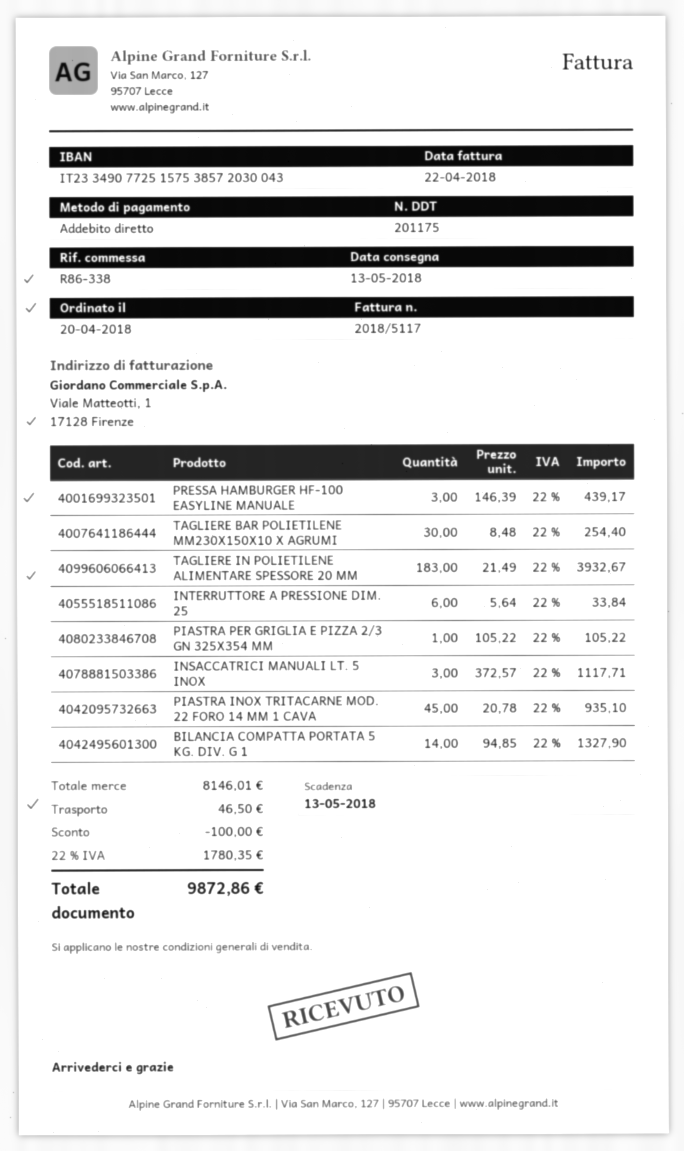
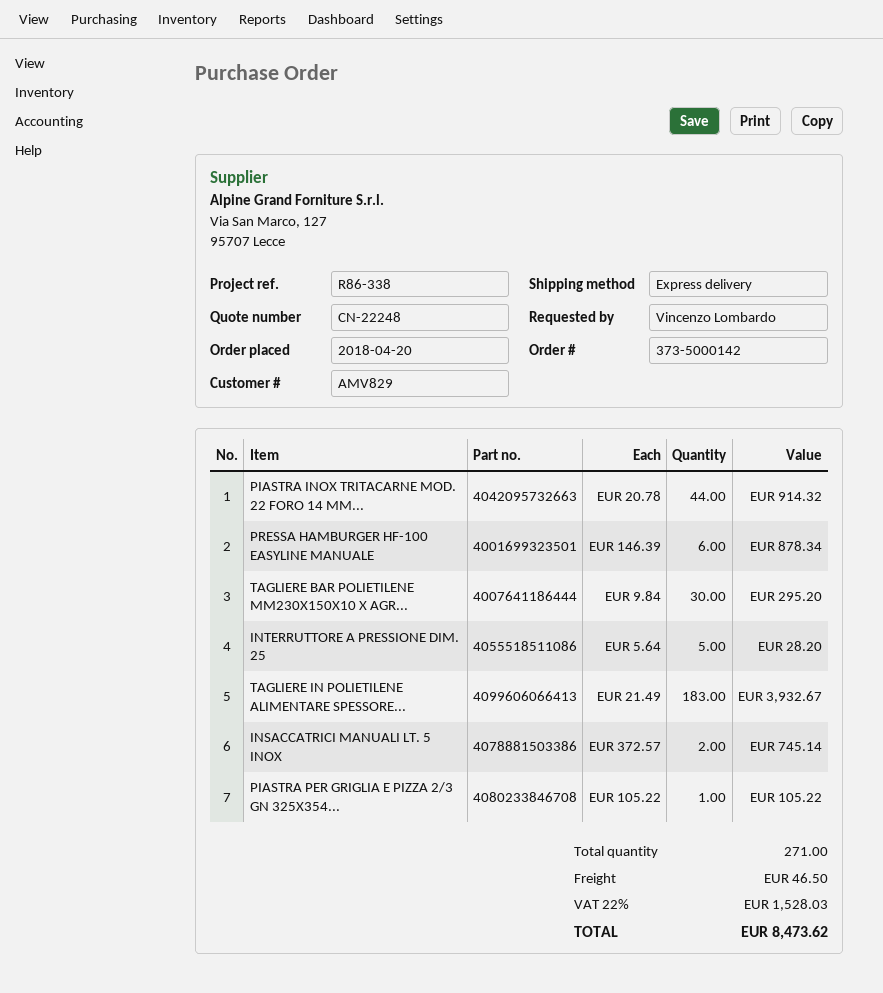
PRESSA HAMBURGER HF-100 EASYLINE MANUALE: 3 x 146.39 = 439.17 -> 6 x 146.39 = 878.34
TAGLIERE BAR POLIETILENE MM230X150X10 X AGRUMI: 30 x 8.48 = 254.40 -> 30 x 9.84 = 295.20
INTERRUTTORE A PRESSIONE DIM. 25: 6 x 5.64 = 33.84 -> 5 x 5.64 = 28.20
INSACCATRICI MANUALI LT. 5 INOX: 3 x 372.57 = 1117.71 -> 2 x 372.57 = 745.14
PIASTRA INOX TRITACARNE MOD. 22 FORO 14 MM 1 CAVA: 45 x 20.78 = 935.10 -> 44 x 20.78 = 914.32
BILANCIA COMPATTA PORTATA 5 KG. DIV. G 1: 14 x 94.85 = 1327.90 -> none
discount: 100.00 -> none
tax: 22% = 1780.35 -> 22% = 1528.03
total: 9872.86 -> 8473.62

